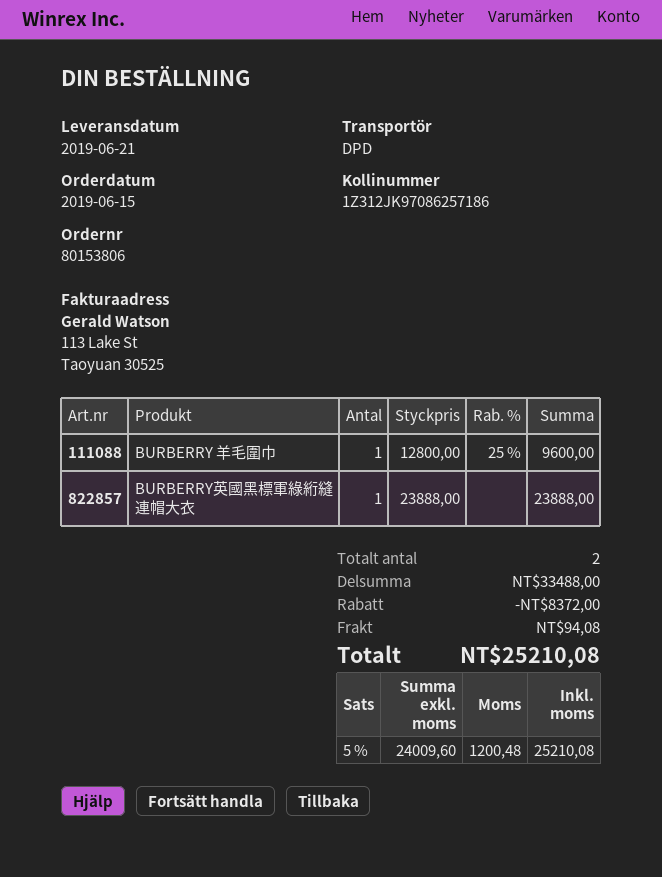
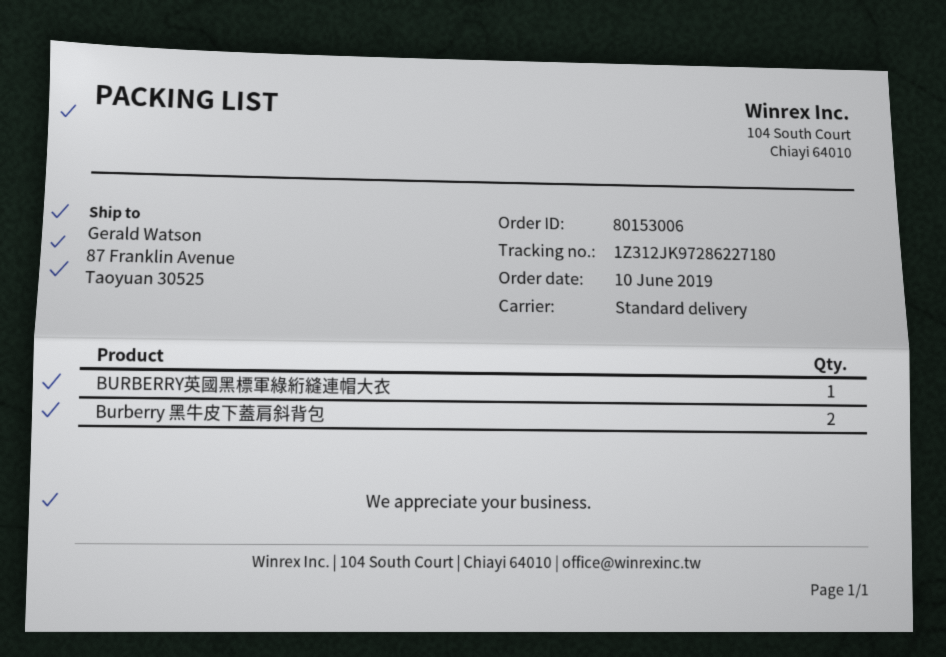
order number: 80153806 -> 80153006
order date: 2019-06-15 -> 2019-06-10
shipping method: DPD -> standard
tracking number: 1Z312JK97086257186 -> 1Z312JK97286227180
BURBERRY 羊毛圍巾: 1 -> none
Burberry 黑牛皮下蓋肩斜背包: none -> 2

